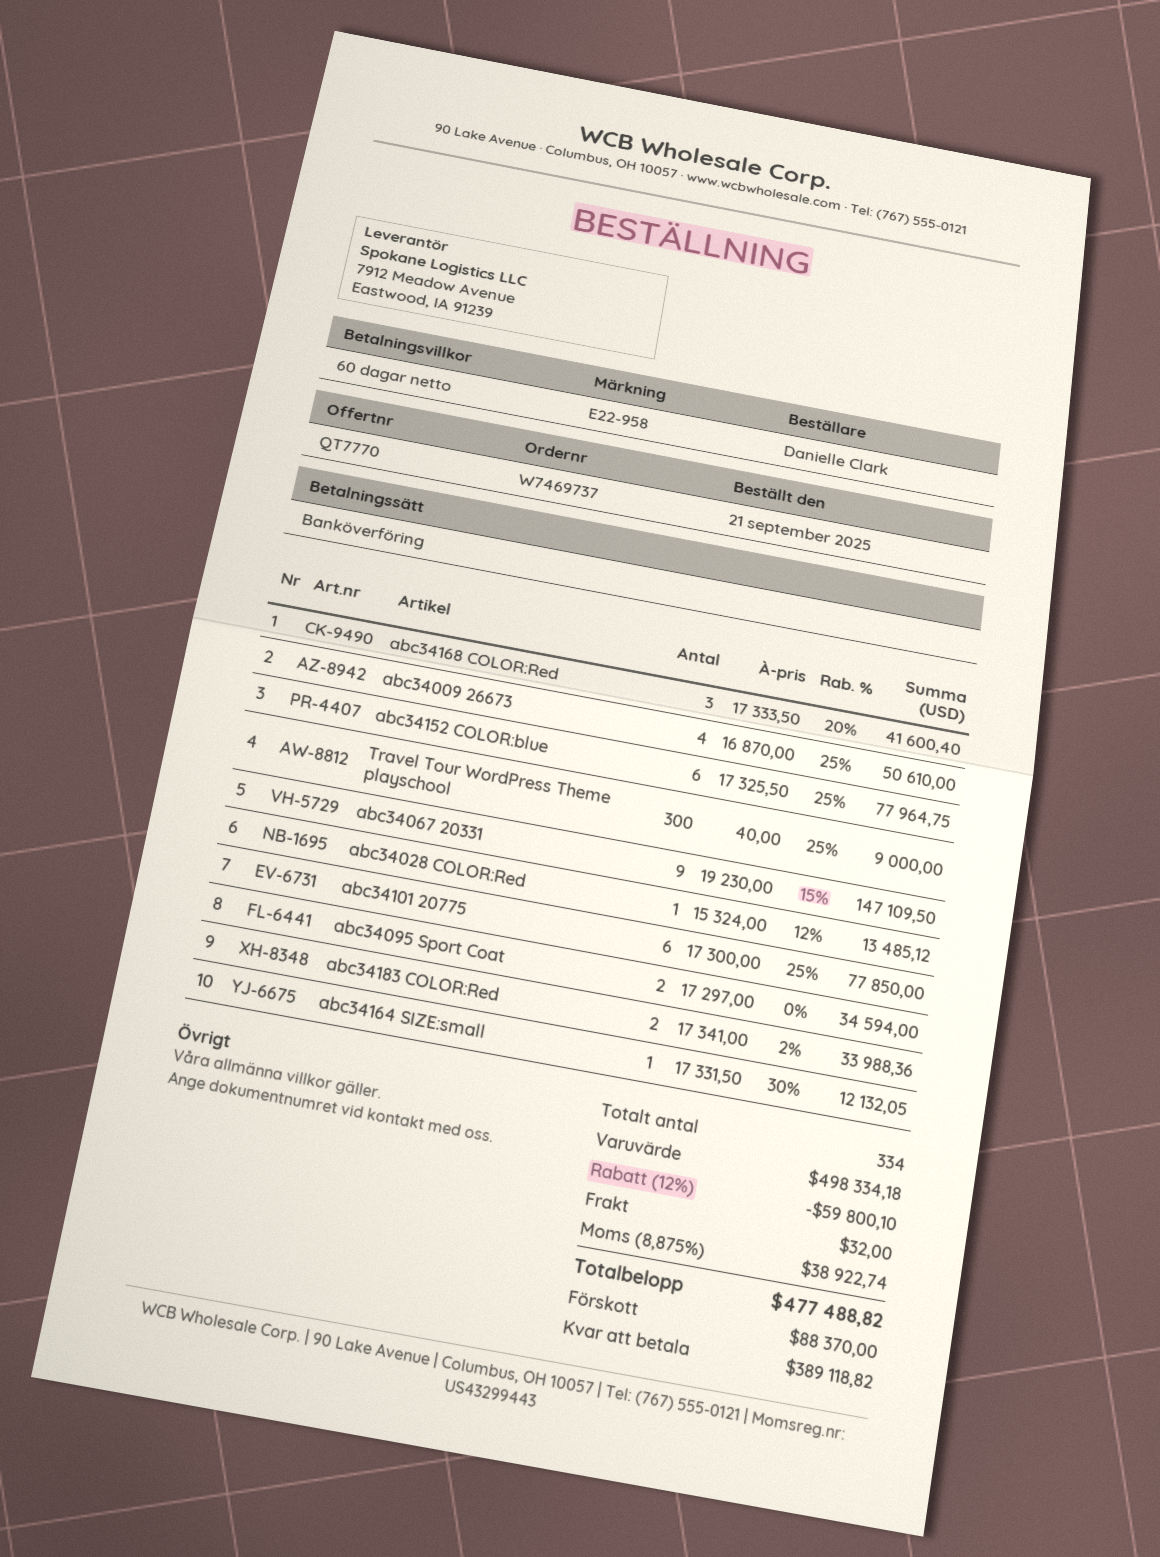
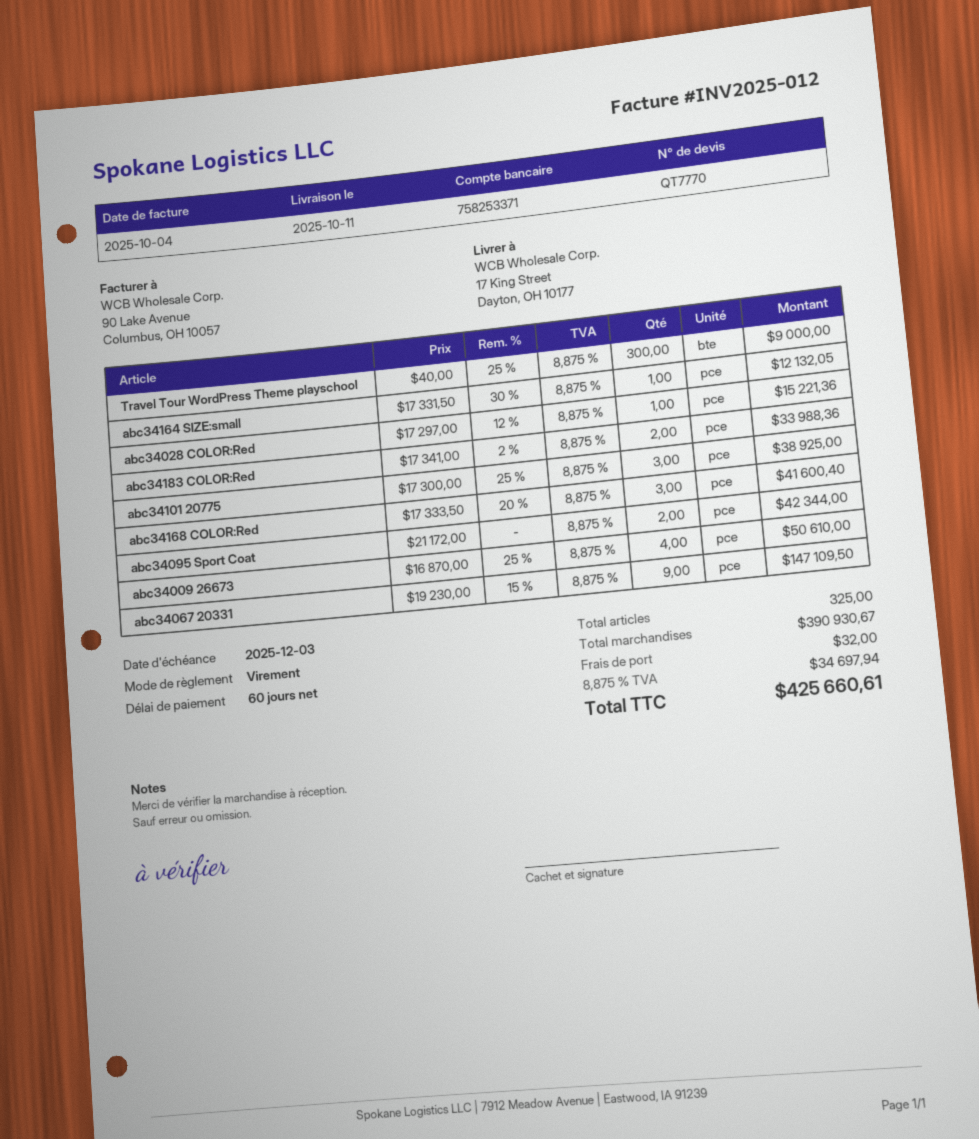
abc34152 COLOR:blue: 6 x 17325.50 - 25% = 77964.75 -> none
abc34028 COLOR:Red: 1 x 15324.00 - 12% = 13485.12 -> 1 x 17297.00 - 12% = 15221.36
abc34101 20775: 6 x 17300.00 - 25% = 77850.00 -> 3 x 17300.00 - 25% = 38925.00
abc34095 Sport Coat: 2 x 17297.00 = 34594.00 -> 2 x 21172.00 = 42344.00
total quantity: 334 -> 325
subtotal: 498334.18 -> 390930.67
discount: 12% = 59800.10 -> none
tax: 8.875% = 38922.74 -> 8.875% = 34697.94
total: 477488.82 -> 425660.61

